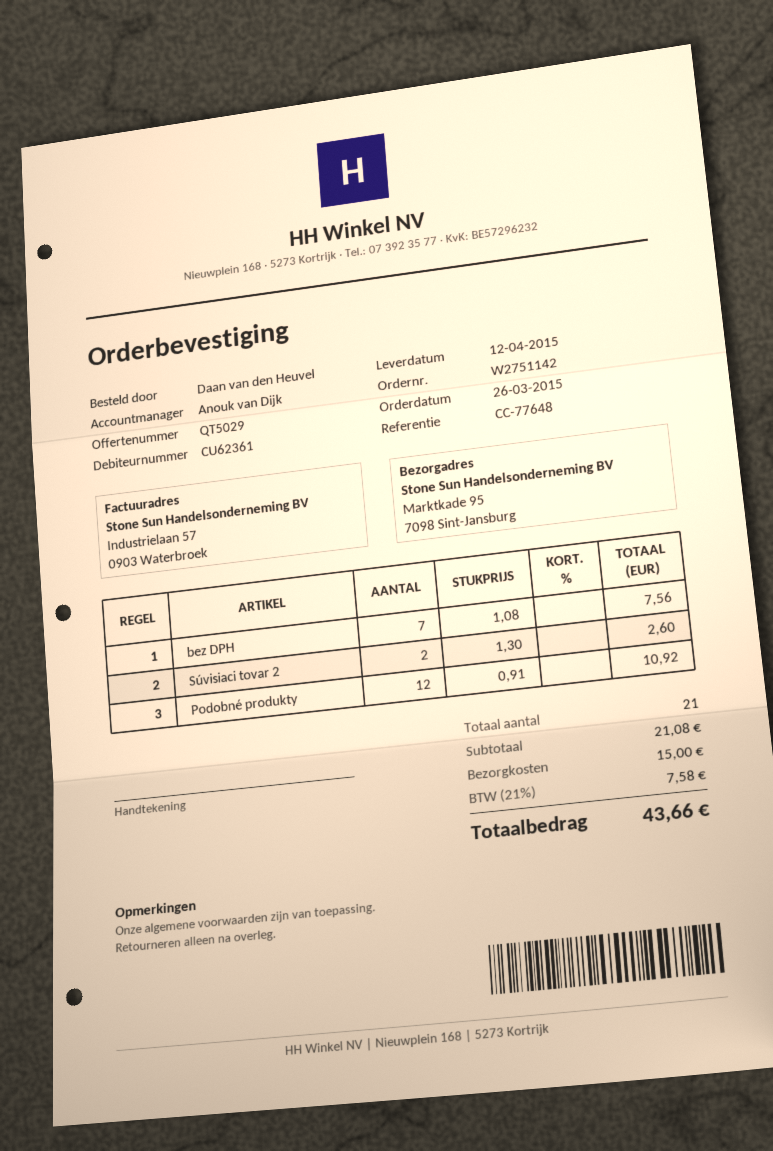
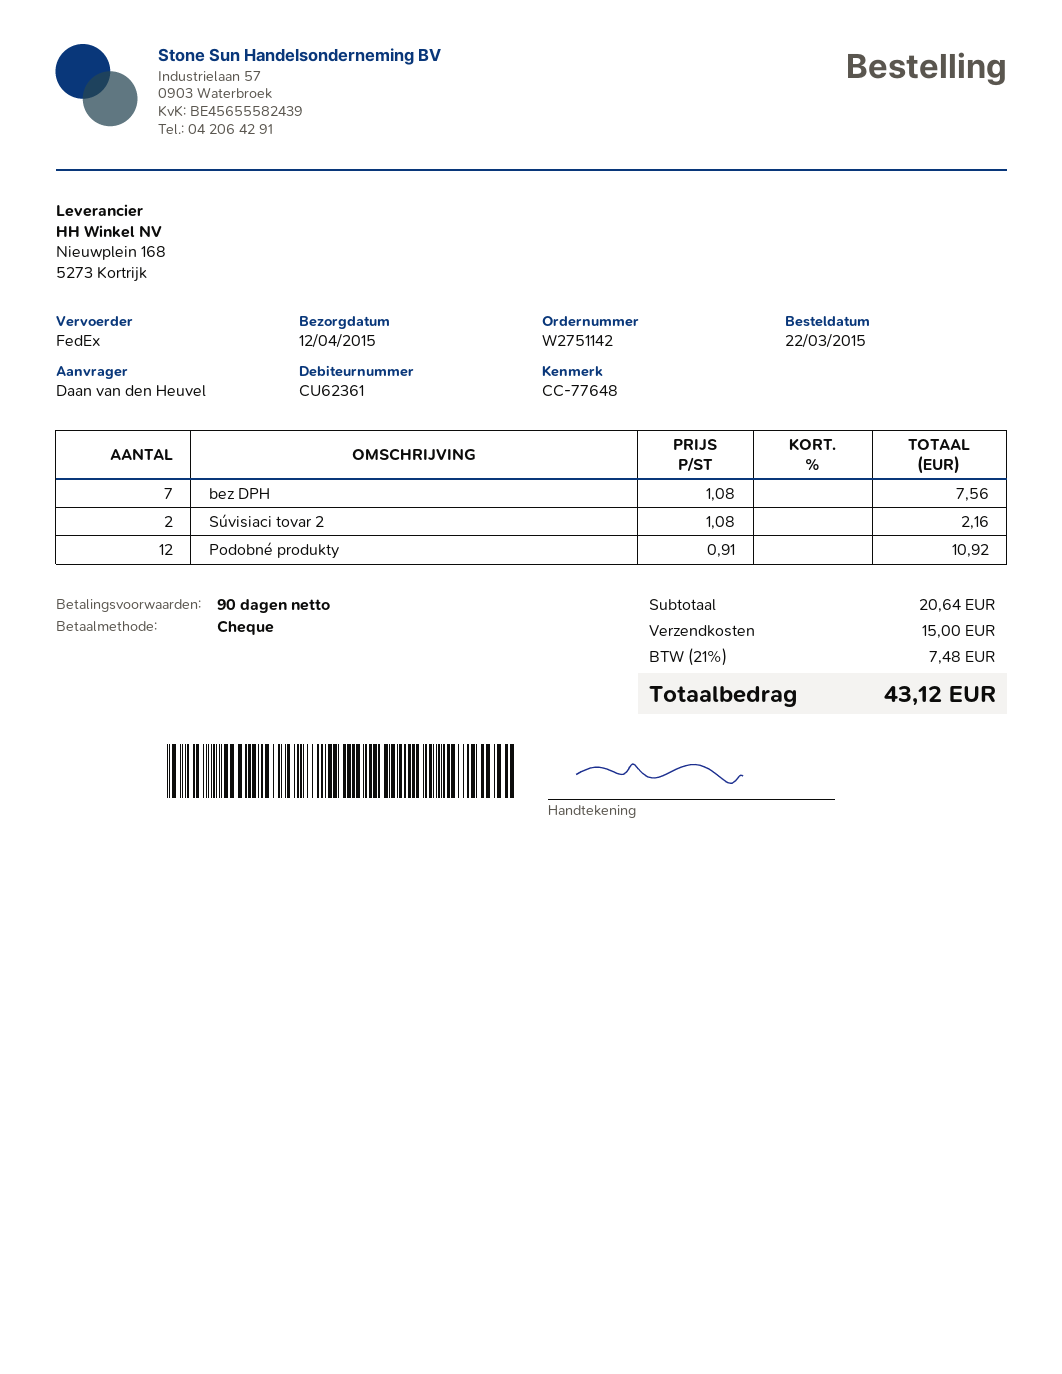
order date: 2015-03-26 -> 2015-03-22
Súvisiaci tovar 2: 2 x 1.30 = 2.60 -> 2 x 1.08 = 2.16
subtotal: 21.08 -> 20.64
tax: 21% = 7.58 -> 21% = 7.48
total: 43.66 -> 43.12

